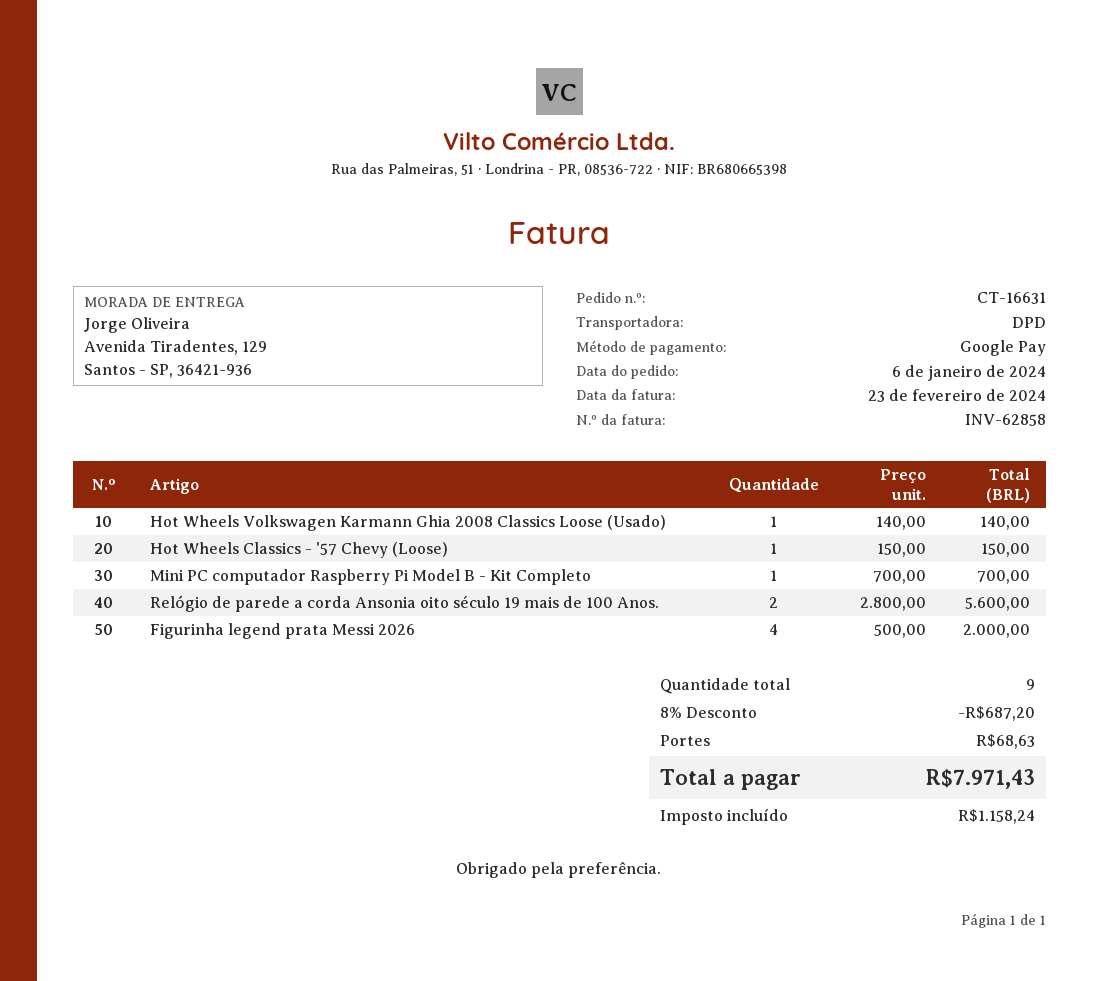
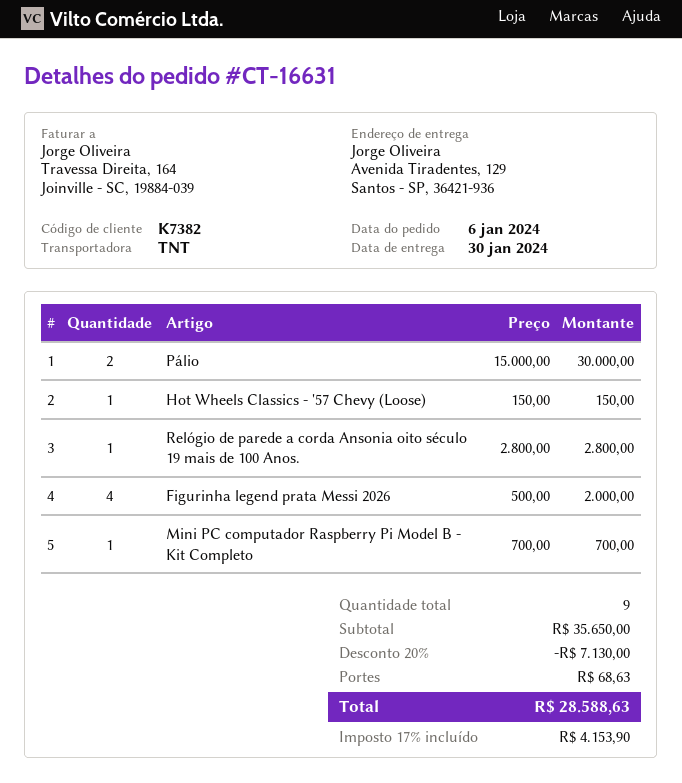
shipping method: DPD -> TNT
Hot Wheels Volkswagen Karmann Ghia 2008 Classics Loose (Usado): 1 x 140.00 = 140.00 -> none
Relógio de parede a corda Ansonia oito século 19 mais de 100 Anos.: 2 x 2800.00 = 5600.00 -> 1 x 2800.00 = 2800.00
Pálio: none -> 2 x 15000.00 = 30000.00
discount: 8% = 687.20 -> 20% = 7130.00
tax: 1158.24 -> 4153.90
total: 7971.43 -> 28588.63

